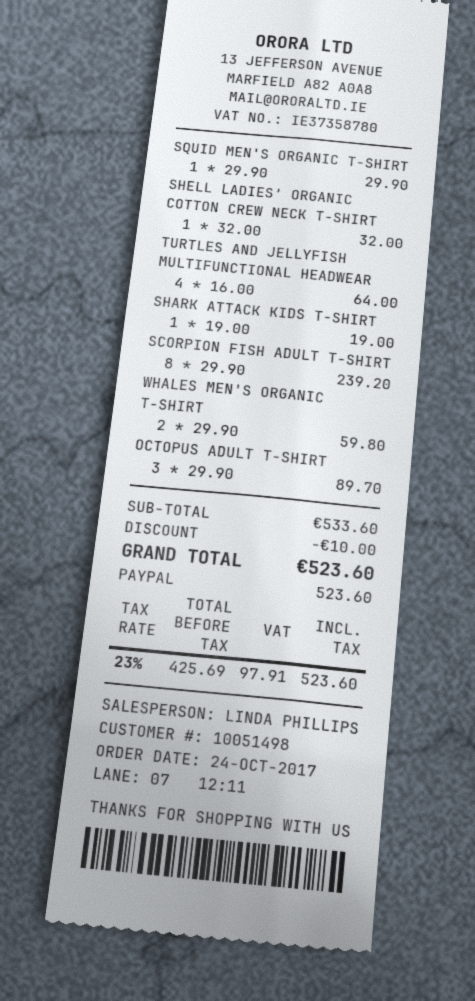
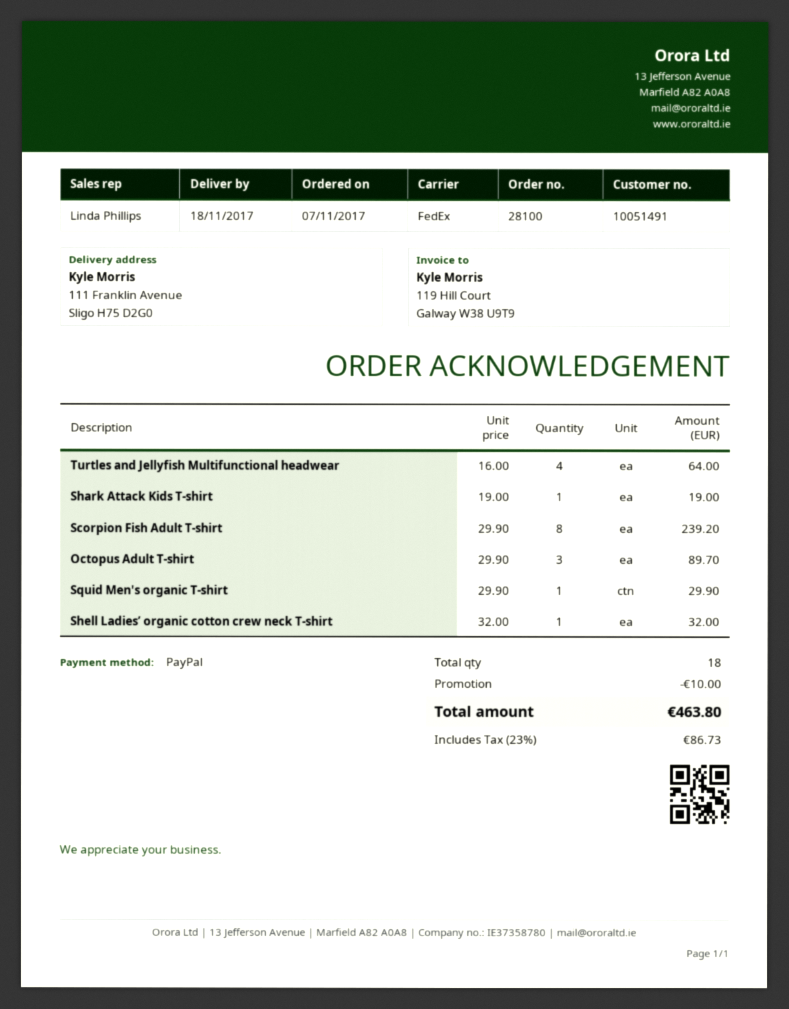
order date: 2017-10-24 -> 2017-11-07
customer number: 10051498 -> 10051491
WHALES MEN'S ORGANIC T-SHIRT: 2 x 29.90 = 59.80 -> none
tax: 23% = 97.91 -> 23% = 86.73
total: 523.60 -> 463.80

